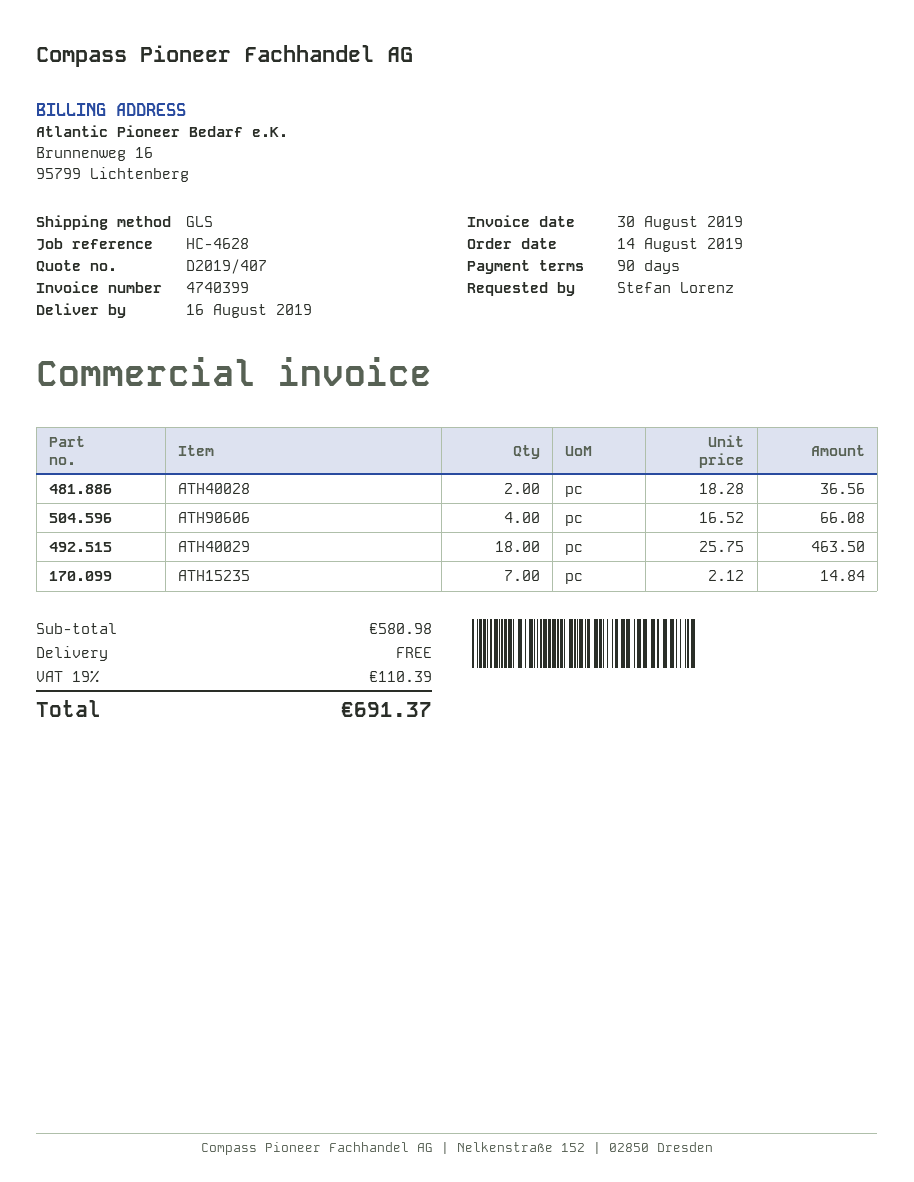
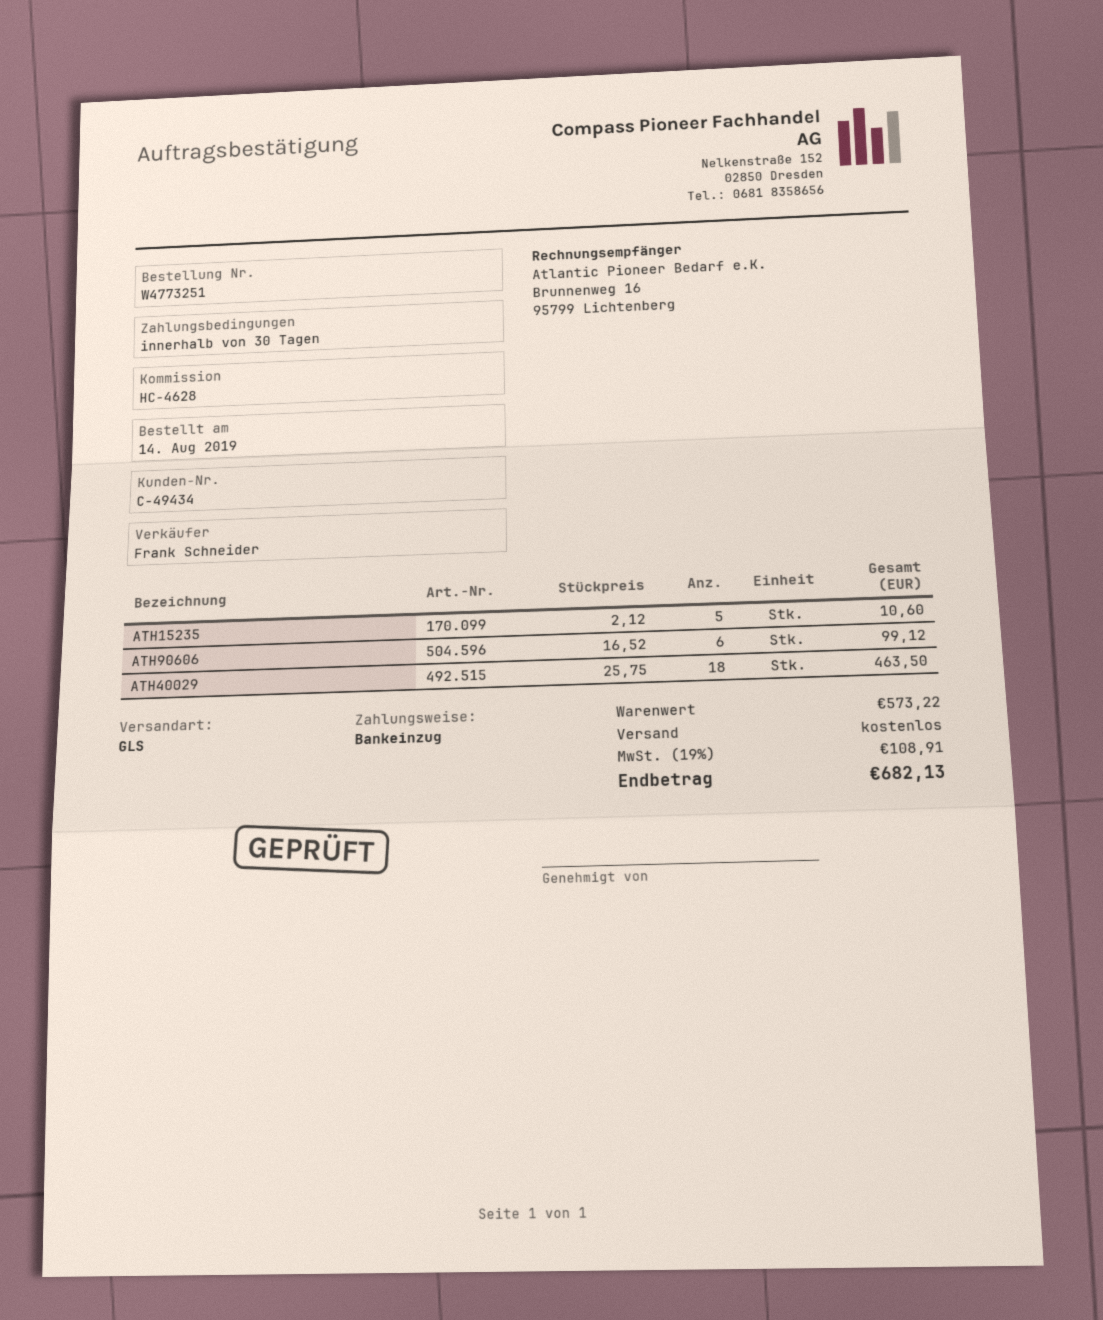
payment terms: 90 days -> 30 days
ATH40028: 2 x 18.28 = 36.56 -> none
ATH90606: 4 x 16.52 = 66.08 -> 6 x 16.52 = 99.12
ATH15235: 7 x 2.12 = 14.84 -> 5 x 2.12 = 10.60
subtotal: 580.98 -> 573.22
tax: 19% = 110.39 -> 19% = 108.91
total: 691.37 -> 682.13

